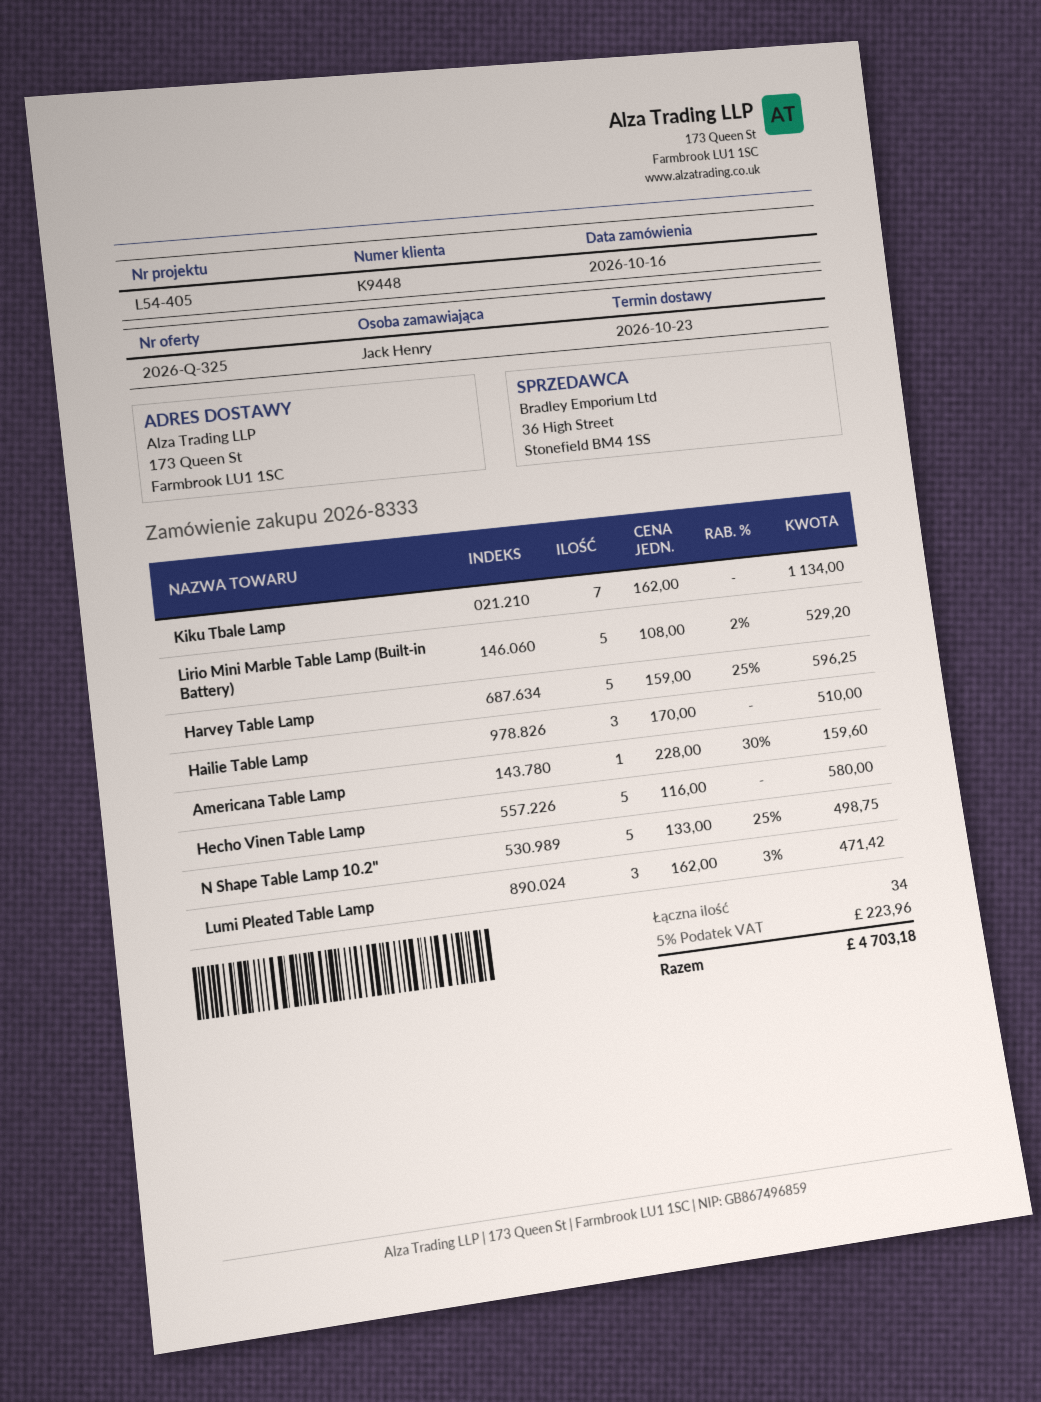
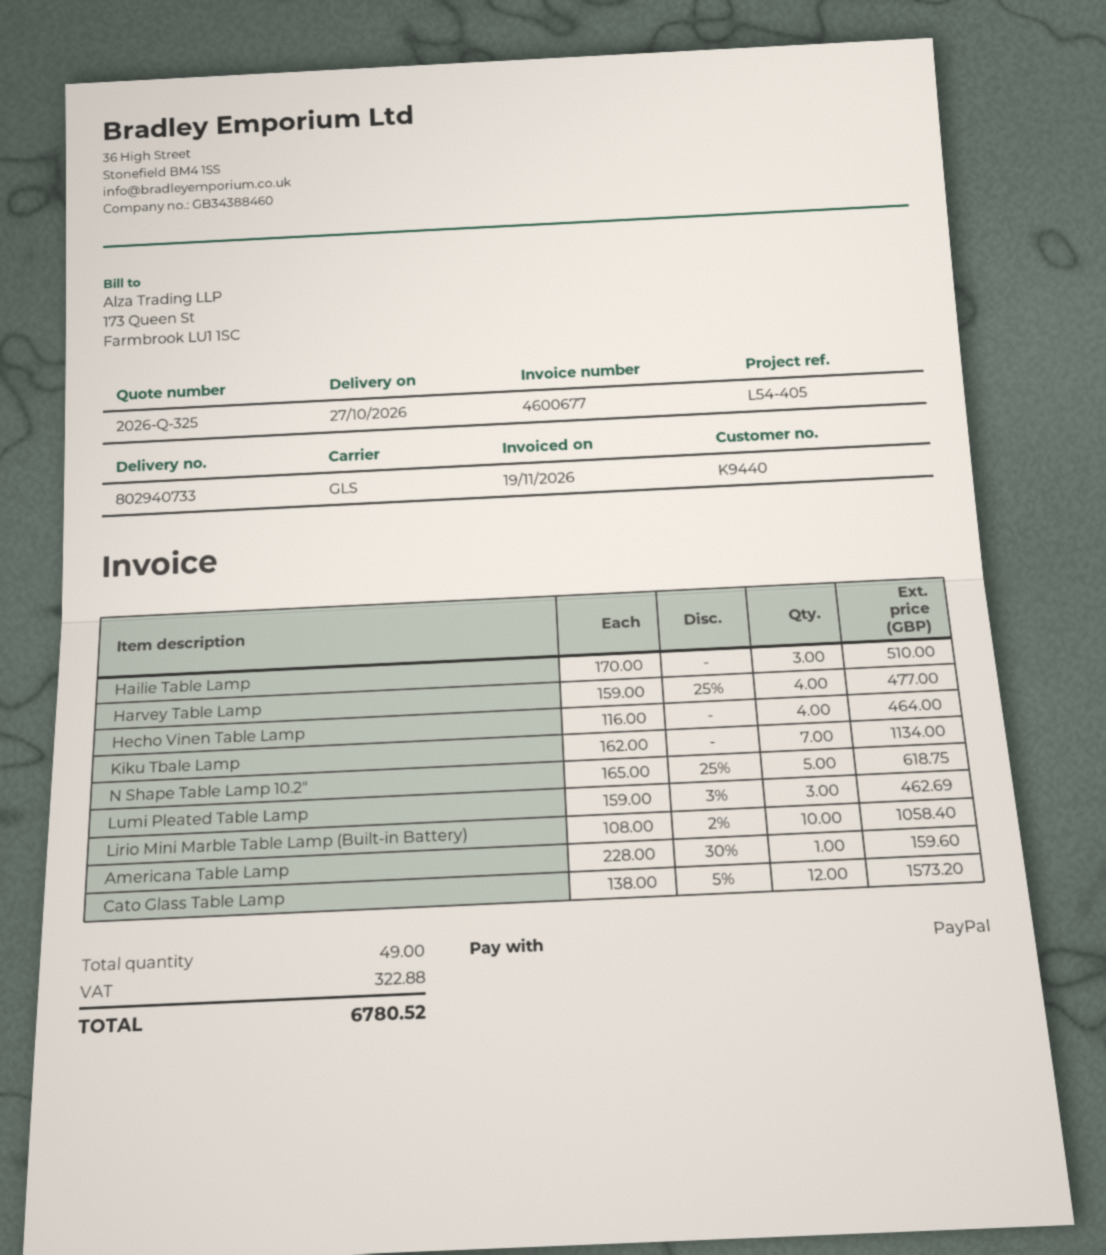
delivery date: 2026-10-23 -> 2026-10-27
customer number: K9448 -> K9440
Lirio Mini Marble Table Lamp (Built-in Battery): 5 x 108.00 - 2% = 529.20 -> 10 x 108.00 - 2% = 1058.40
Harvey Table Lamp: 5 x 159.00 - 25% = 596.25 -> 4 x 159.00 - 25% = 477.00
Hecho Vinen Table Lamp: 5 x 116.00 = 580.00 -> 4 x 116.00 = 464.00
N Shape Table Lamp 10.2": 5 x 133.00 - 25% = 498.75 -> 5 x 165.00 - 25% = 618.75
Lumi Pleated Table Lamp: 3 x 162.00 - 3% = 471.42 -> 3 x 159.00 - 3% = 462.69
Cato Glass Table Lamp: none -> 12 x 138.00 - 5% = 1573.20
total quantity: 34 -> 49
tax: 223.96 -> 322.88
total: 4703.18 -> 6780.52

